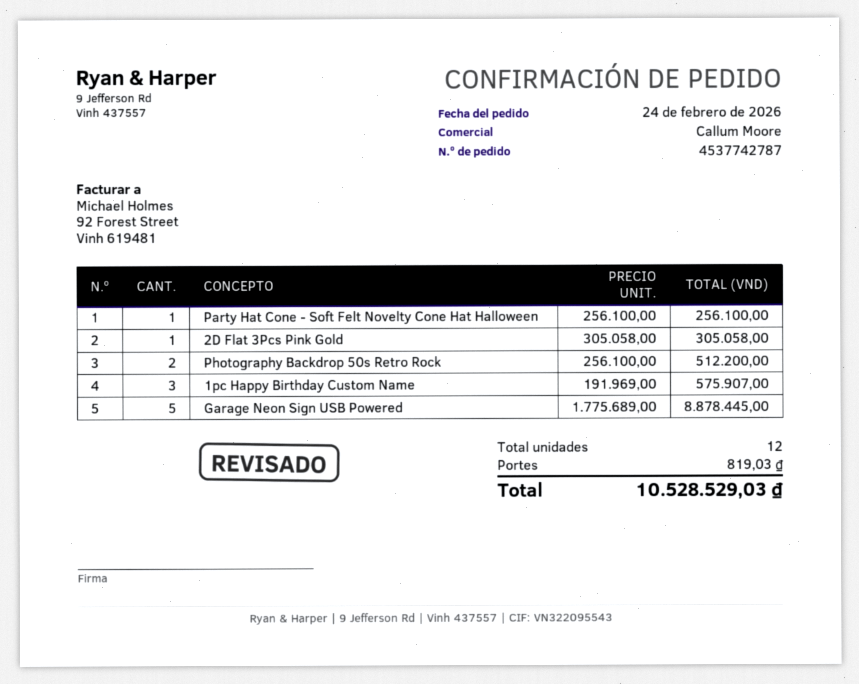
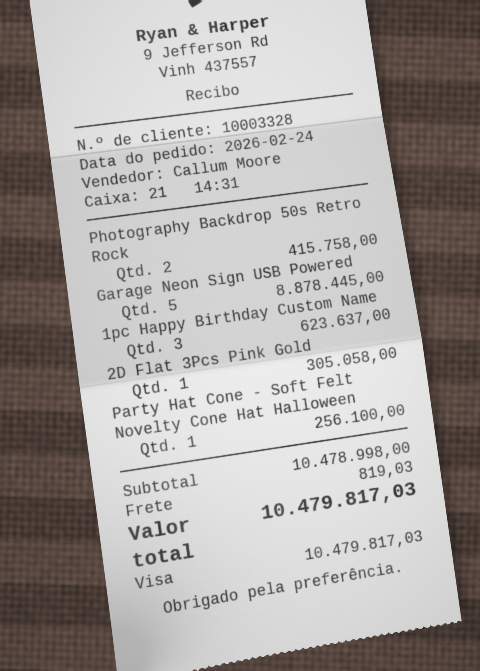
Photography Backdrop 50s Retro Rock: 2 for 512200.00 -> 2 for 415758.00
1pc Happy Birthday Custom Name: 3 for 575907.00 -> 3 for 623637.00
total: 10528529.03 -> 10479817.03

